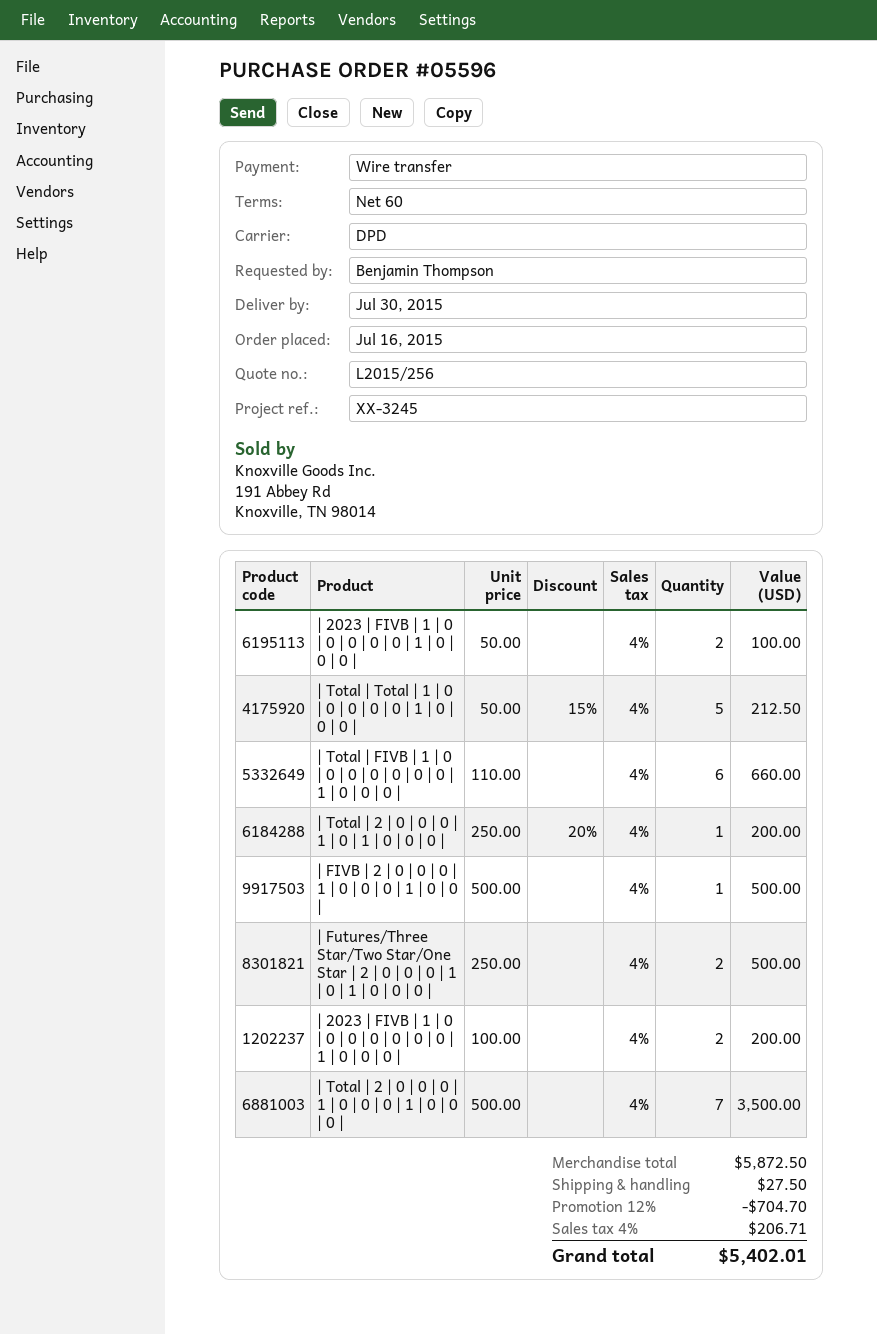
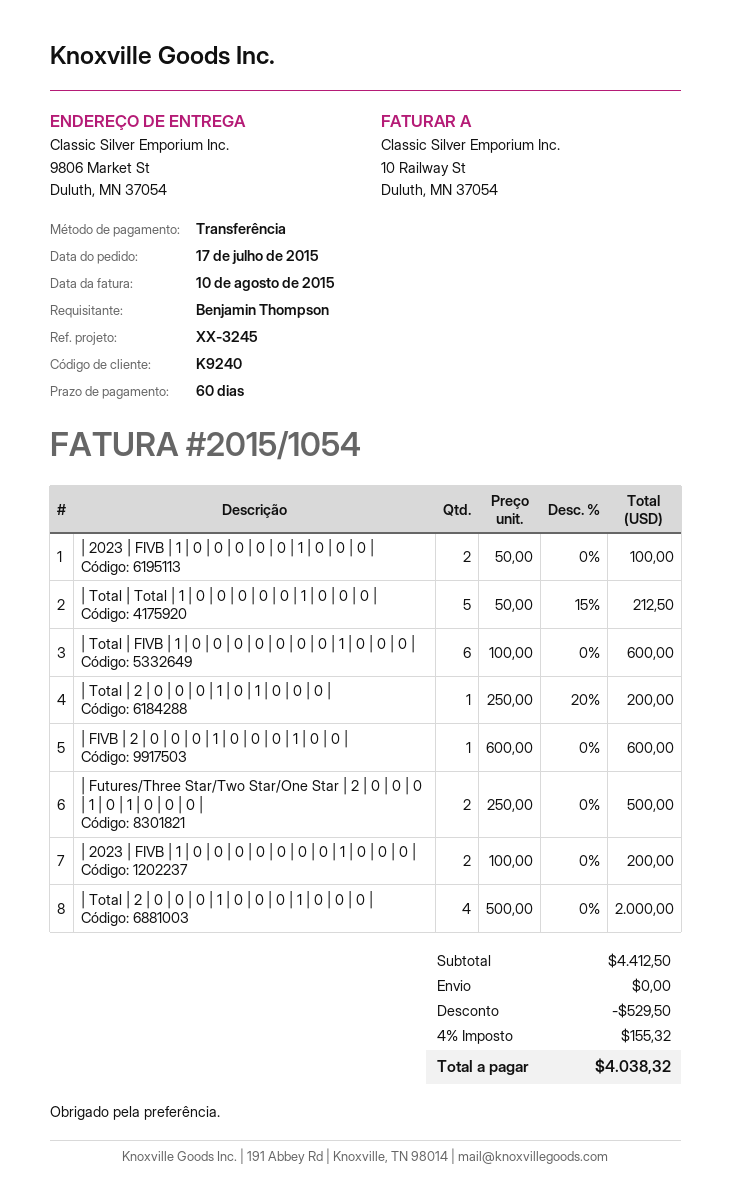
order date: 2015-07-16 -> 2015-07-17
| Total | FIVB | 1 | 0 | 0 | 0 | 0 | 0 | 0 | 0 | 1 | 0 | 0 | 0 |: 6 x 110.00 = 660.00 -> 6 x 100.00 = 600.00
| FIVB | 2 | 0 | 0 | 0 | 1 | 0 | 0 | 0 | 1 | 0 | 0 |: 1 x 500.00 = 500.00 -> 1 x 600.00 = 600.00
| Total | 2 | 0 | 0 | 0 | 1 | 0 | 0 | 0 | 1 | 0 | 0 | 0 |: 7 x 500.00 = 3500.00 -> 4 x 500.00 = 2000.00
subtotal: 5872.50 -> 4412.50
discount: 704.70 -> 529.50
shipping: 27.50 -> 0.00
tax: 4% = 206.71 -> 4% = 155.32
total: 5402.01 -> 4038.32

